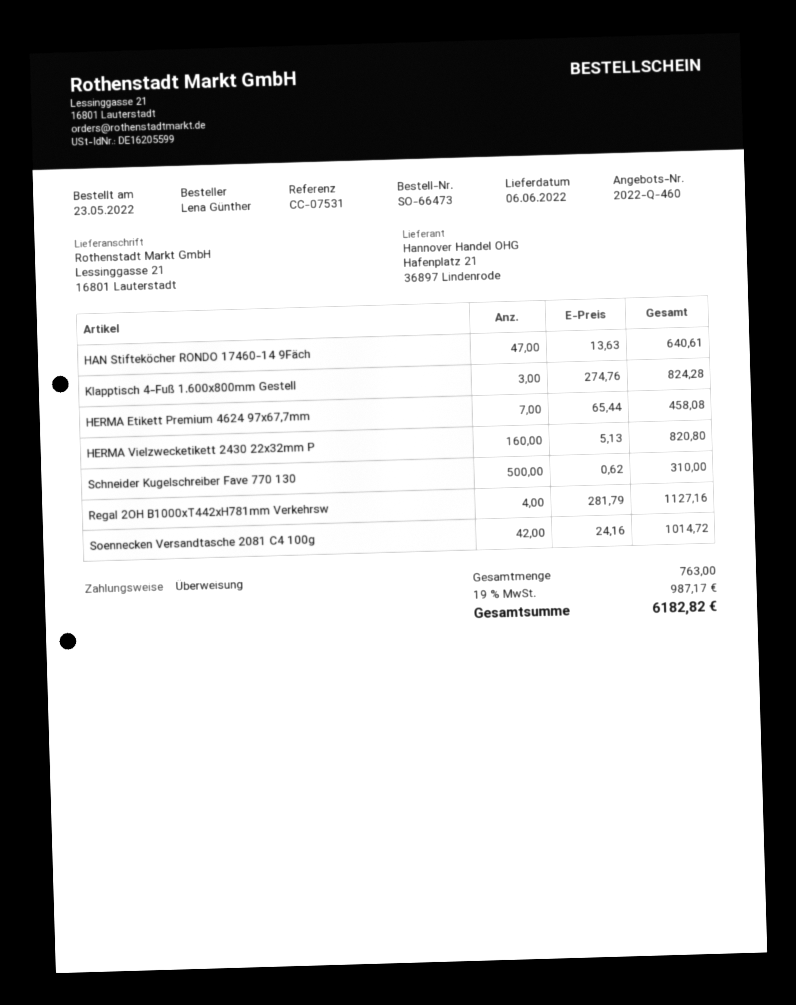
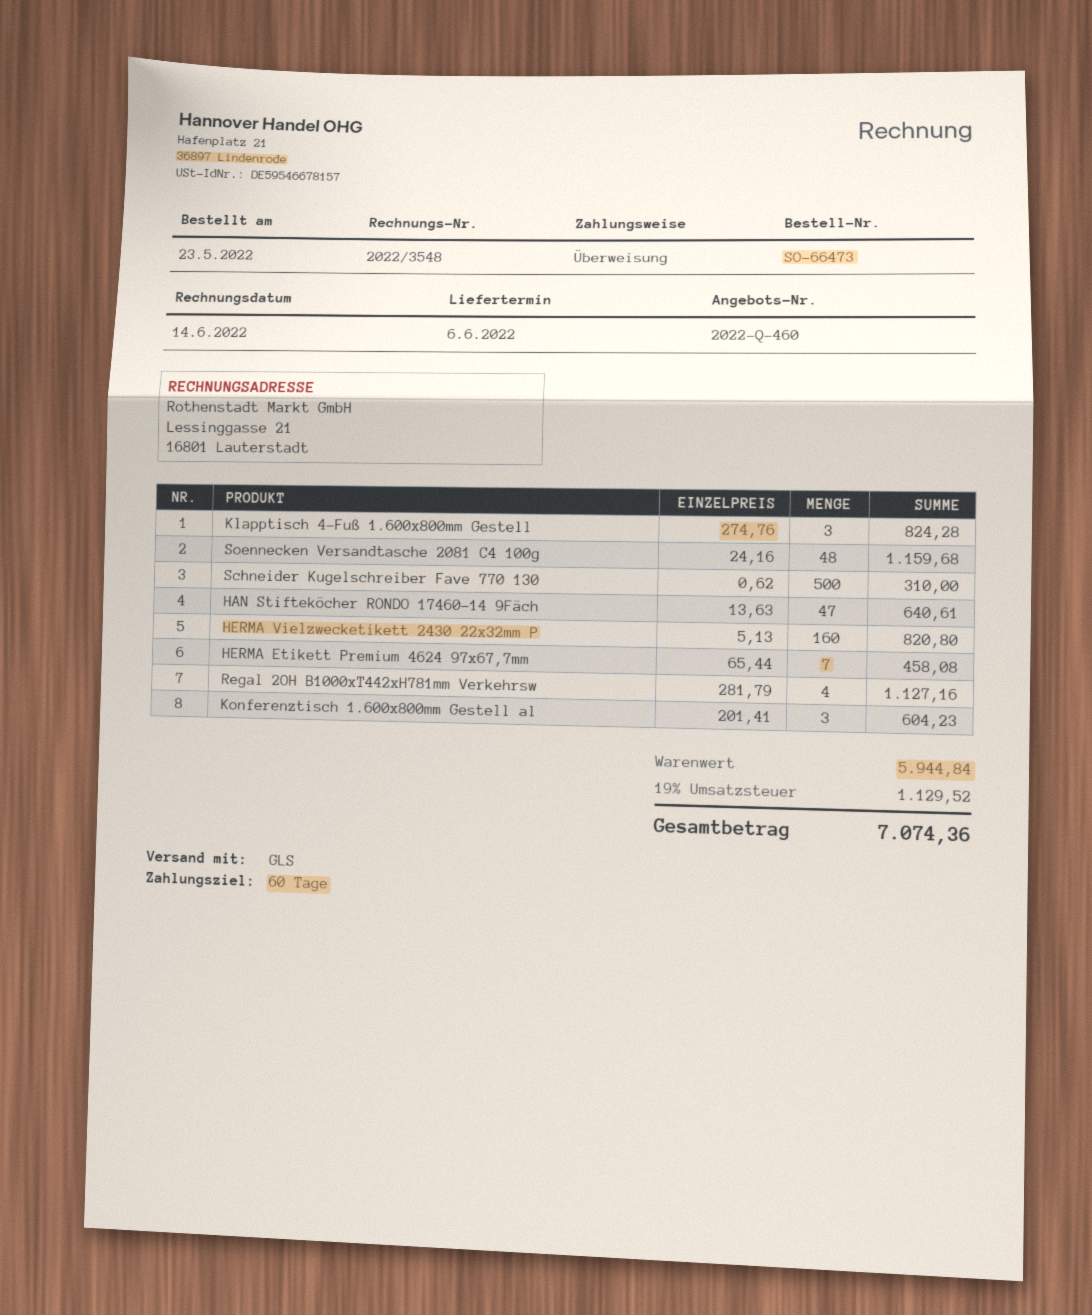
Soennecken Versandtasche 2081 C4 100g: 42 x 24.16 = 1014.72 -> 48 x 24.16 = 1159.68
Konferenztisch 1.600x800mm Gestell al: none -> 3 x 201.41 = 604.23
tax: 19% = 987.17 -> 19% = 1129.52
total: 6182.82 -> 7074.36

